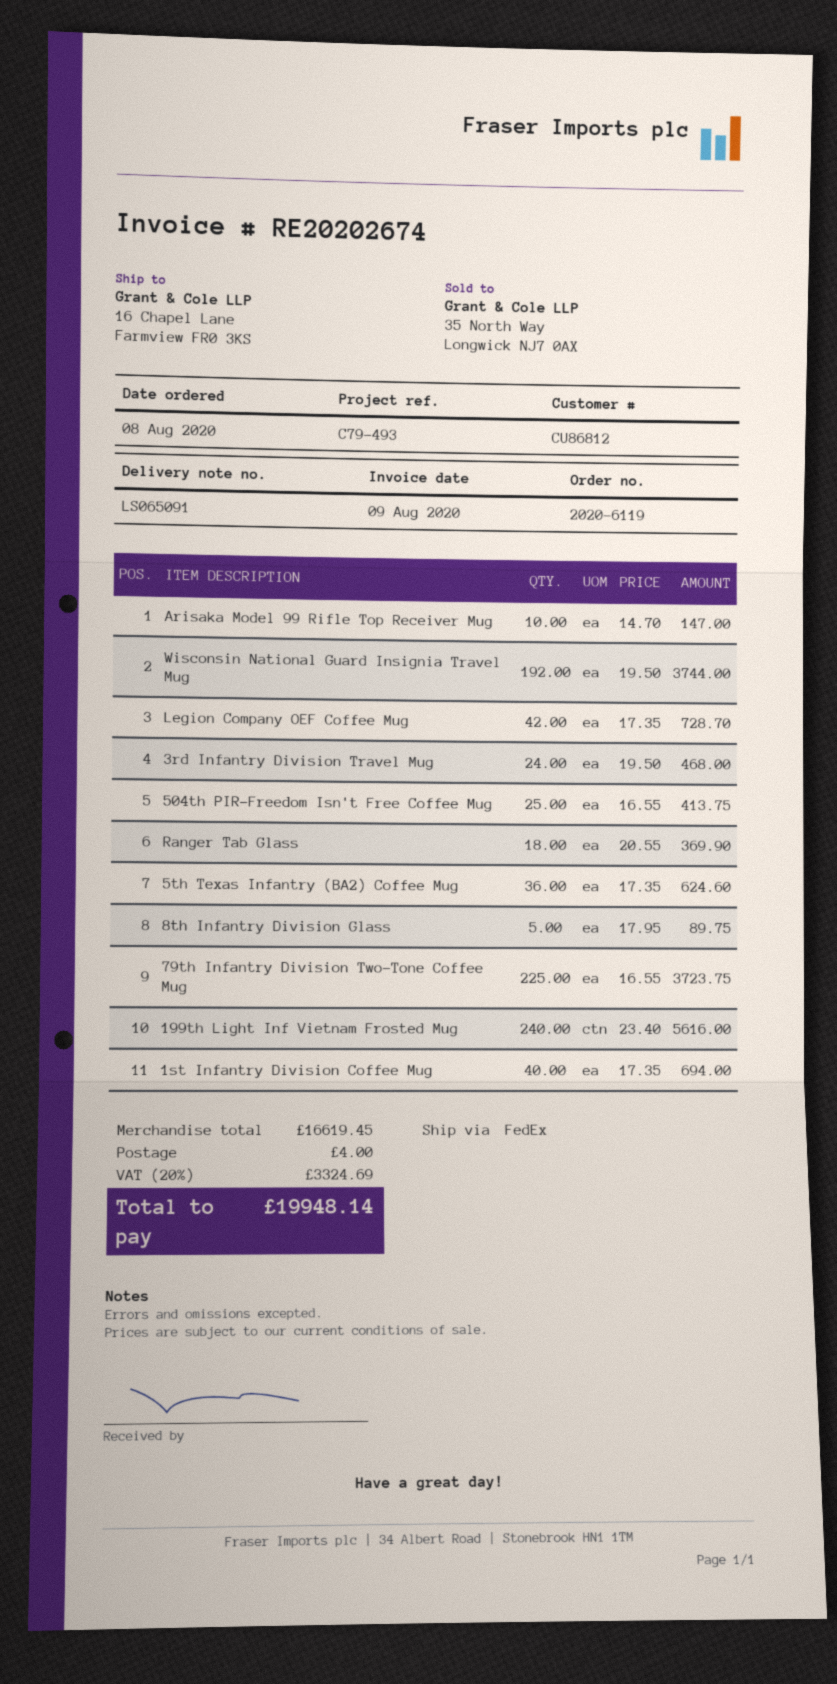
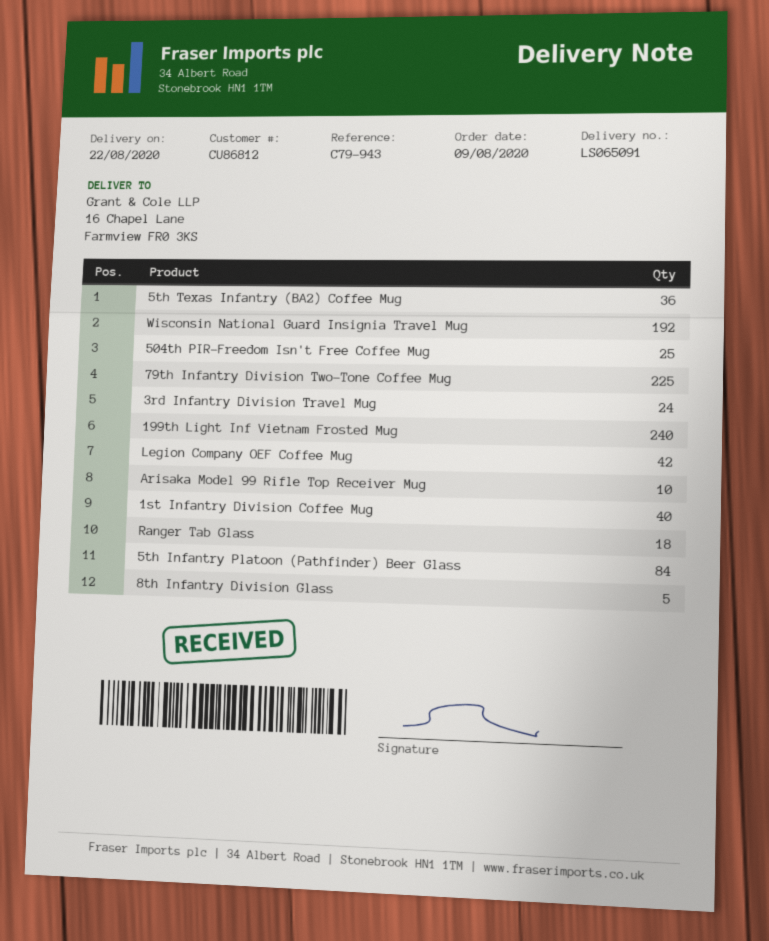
order date: 2020-08-08 -> 2020-08-09
reference: C79-493 -> C79-943
5th Infantry Platoon (Pathfinder) Beer Glass: none -> 84

